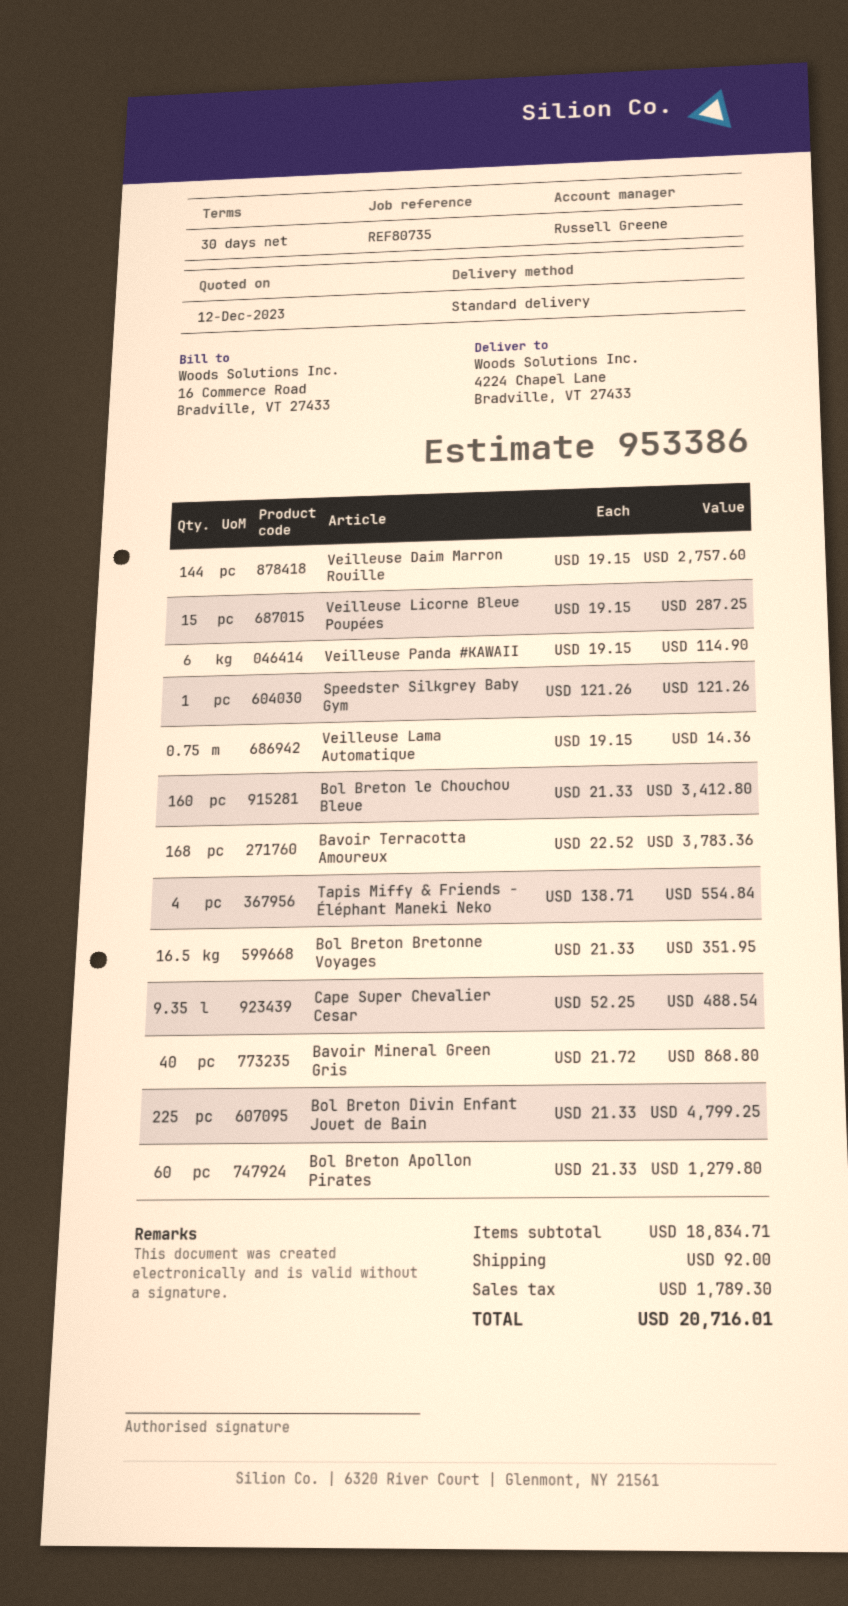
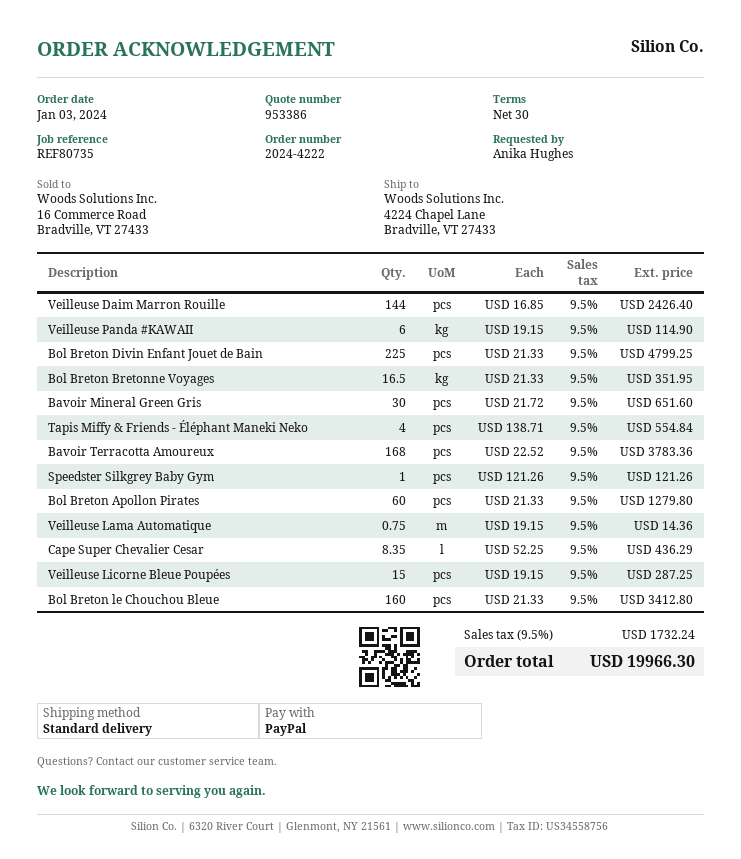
Veilleuse Daim Marron Rouille: 144 x 19.15 = 2757.60 -> 144 x 16.85 = 2426.40
Cape Super Chevalier Cesar: 9.35 x 52.25 = 488.54 -> 8.35 x 52.25 = 436.29
Bavoir Mineral Green Gris: 40 x 21.72 = 868.80 -> 30 x 21.72 = 651.60
shipping: 92.00 -> none
tax: 1789.30 -> 1732.24
total: 20716.01 -> 19966.30

